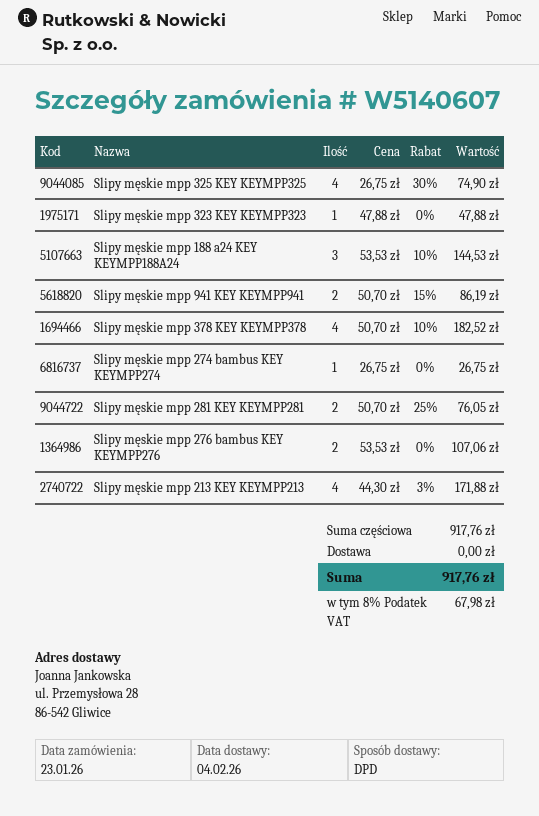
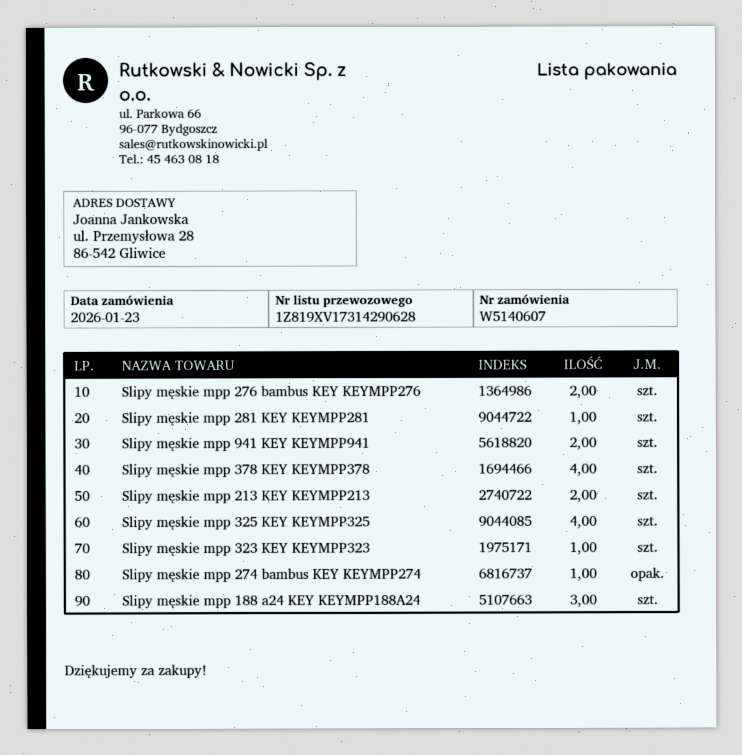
Slipy męskie mpp 281 KEY KEYMPP281: 2 -> 1
Slipy męskie mpp 213 KEY KEYMPP213: 4 -> 2

